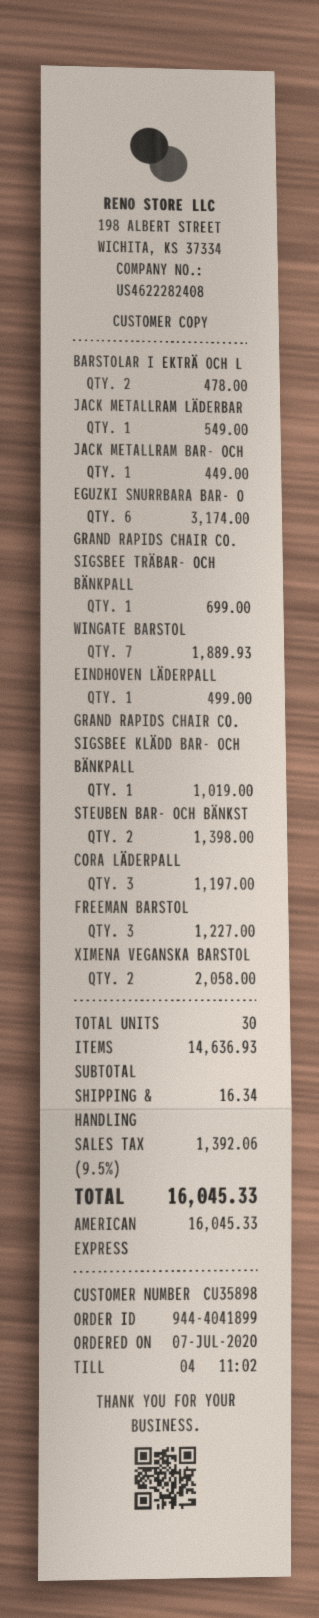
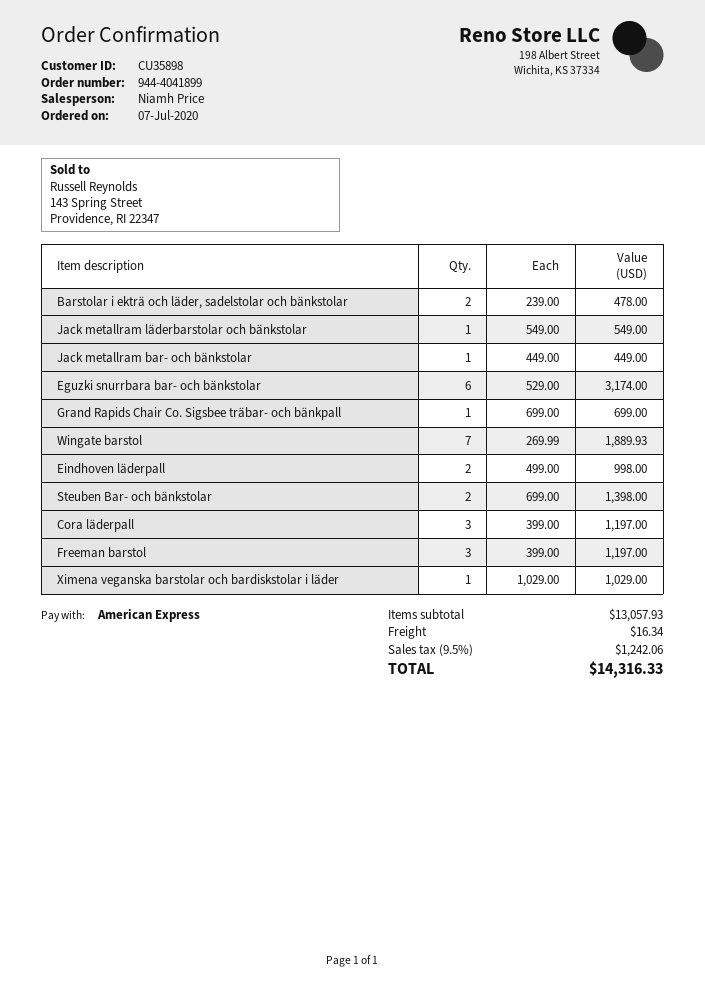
EINDHOVEN LÄDERPALL: 1 for 499.00 -> 2 for 998.00
GRAND RAPIDS CHAIR CO. SIGSBEE KLÄDD BAR- OCH BÄNKPALL: 1 for 1019.00 -> none
FREEMAN BARSTOL: 3 for 1227.00 -> 3 for 1197.00
XIMENA VEGANSKA BARSTOL: 2 for 2058.00 -> 1 for 1029.00
subtotal: 14636.93 -> 13057.93
tax: 9.5% = 1392.06 -> 9.5% = 1242.06
total: 16045.33 -> 14316.33

